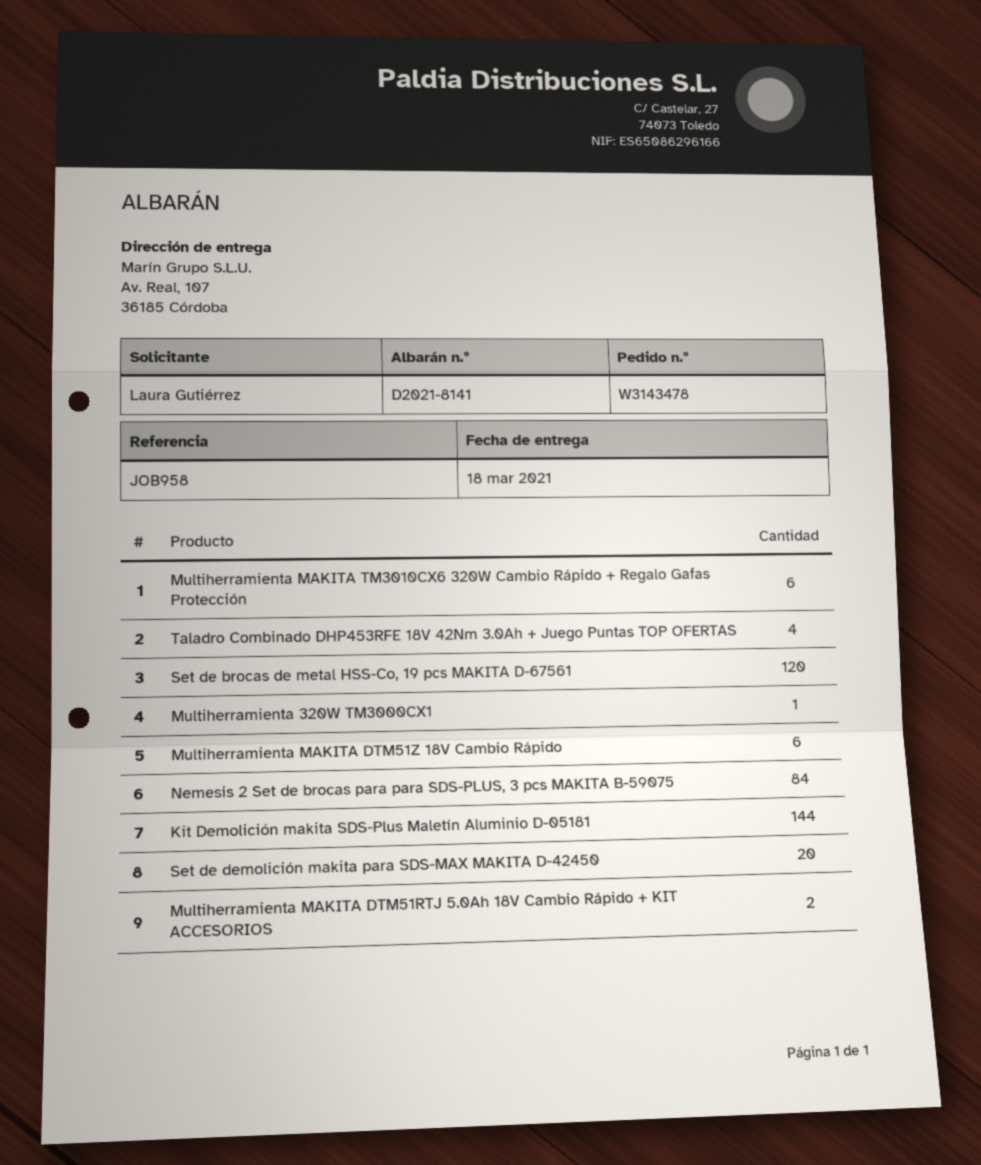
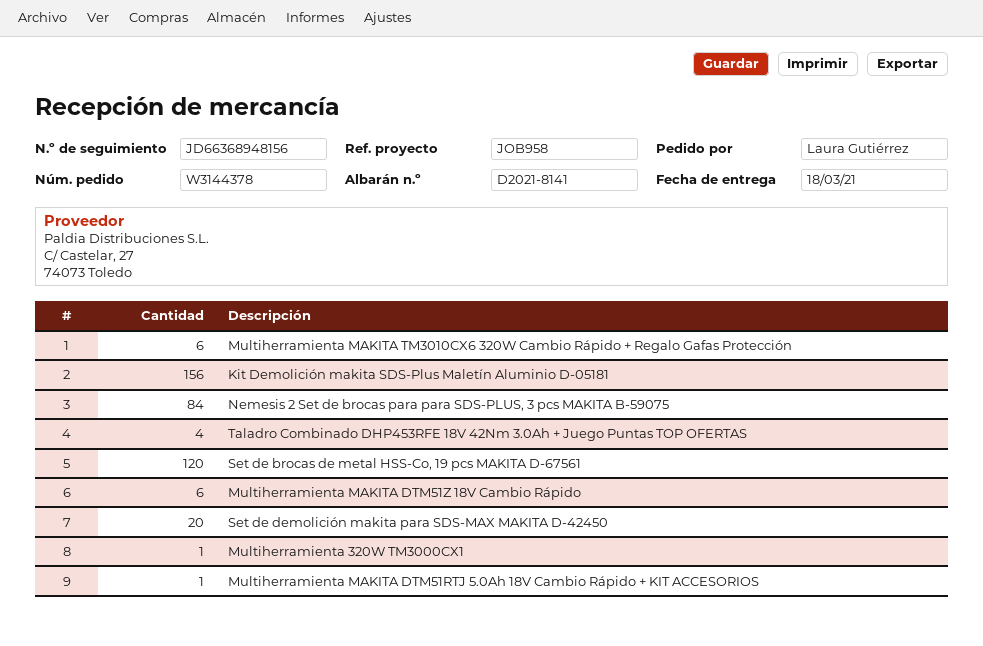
order number: W3143478 -> W3144378
Kit Demolición makita SDS-Plus Maletín Aluminio D-05181: 144 -> 156
Multiherramienta MAKITA DTM51RTJ 5.0Ah 18V Cambio Rápido + KIT ACCESORIOS: 2 -> 1

